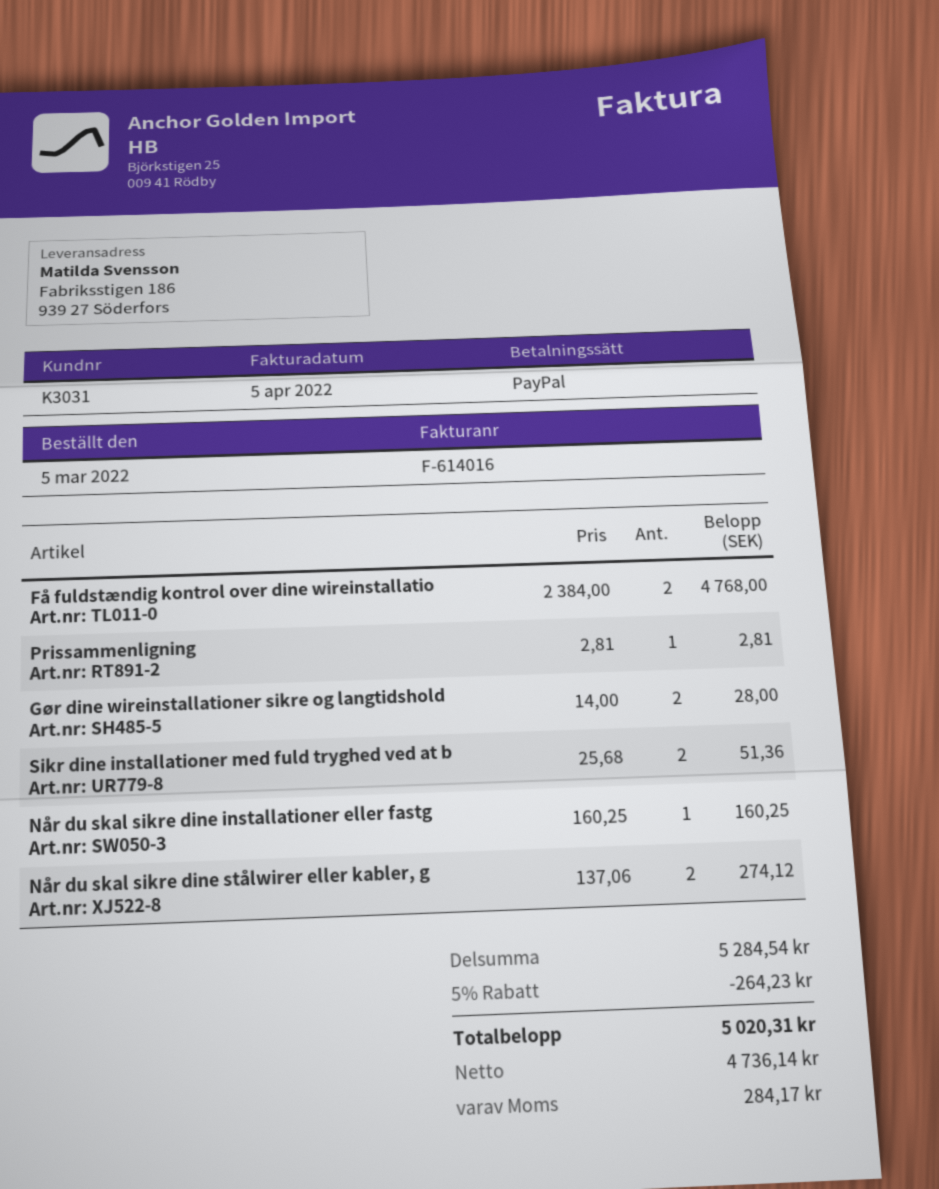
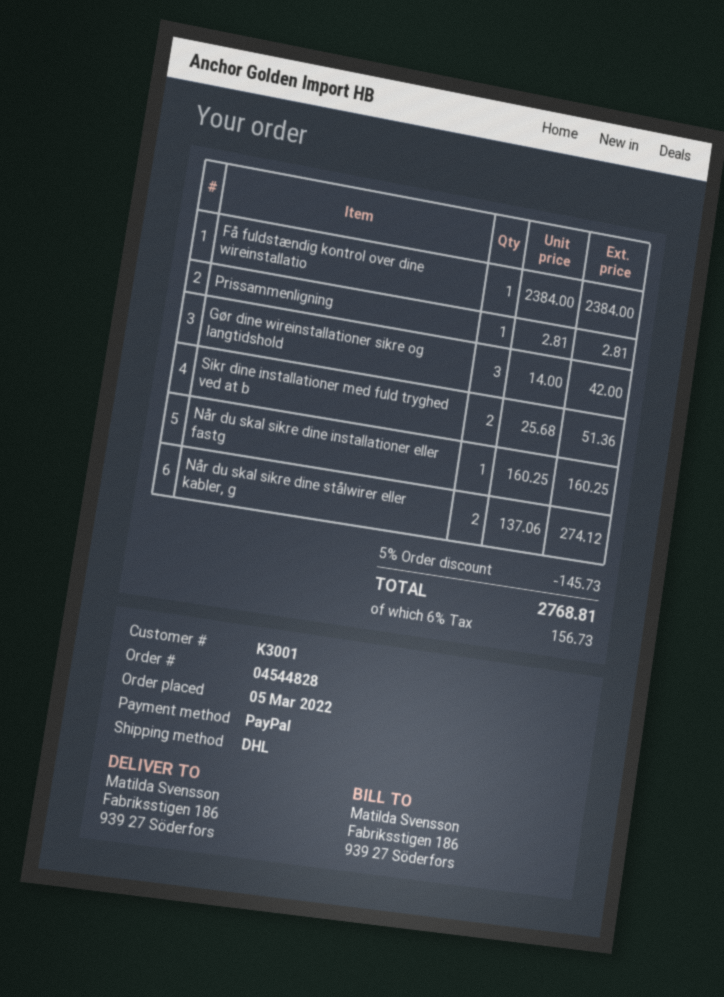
customer number: K3031 -> K3001
Få fuldstændig kontrol over dine wireinstallatio: 2 x 2384.00 = 4768.00 -> 1 x 2384.00 = 2384.00
Gør dine wireinstallationer sikre og langtidshold: 2 x 14.00 = 28.00 -> 3 x 14.00 = 42.00
discount: 5% = 264.23 -> 5% = 145.73
tax: 284.17 -> 156.73
total: 5020.31 -> 2768.81

